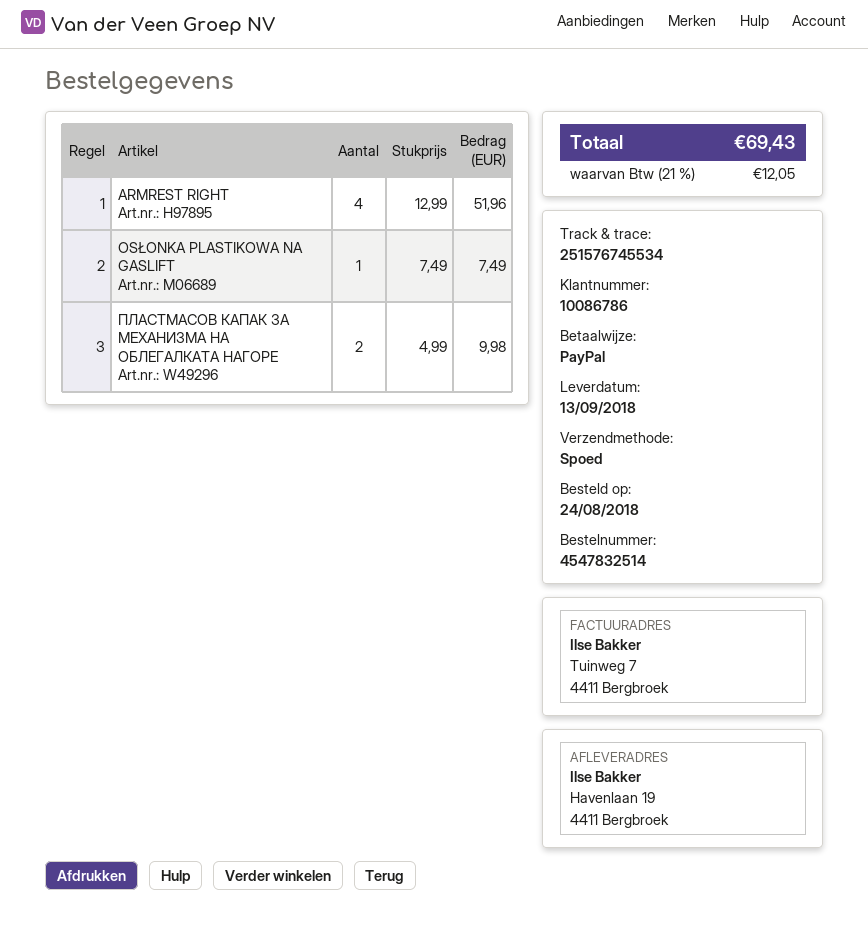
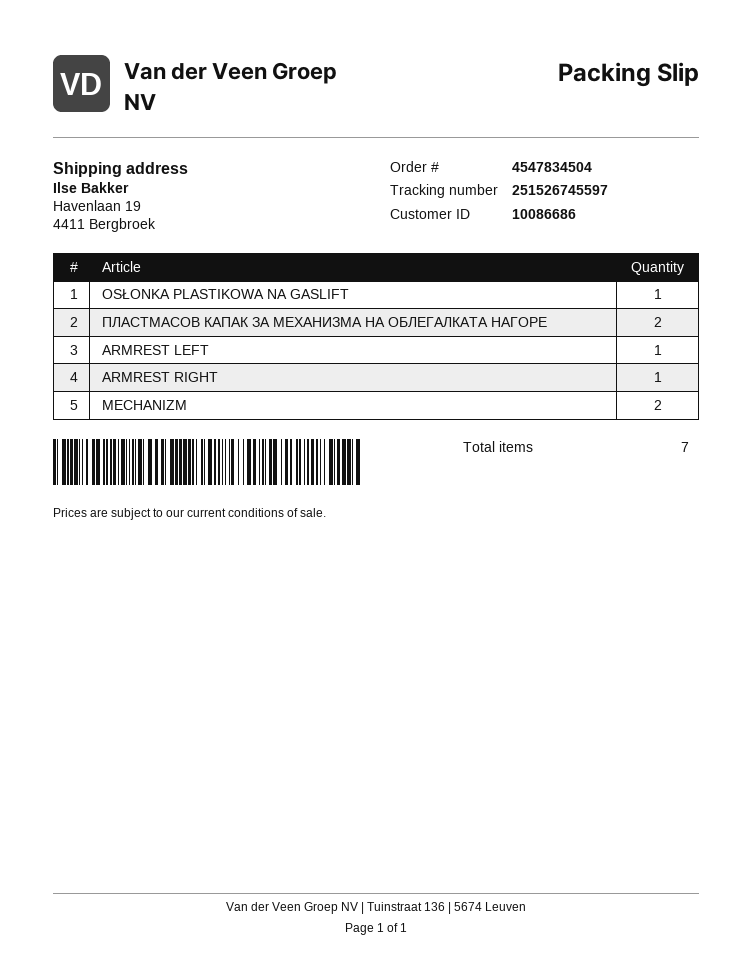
order number: 4547832514 -> 4547834504
customer number: 10086786 -> 10086686
tracking number: 251576745534 -> 251526745597
ARMREST RIGHT: 4 -> 1
ARMREST LEFT: none -> 1
MECHANIZM: none -> 2

